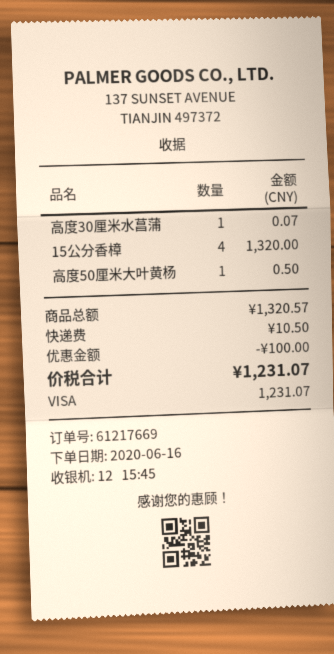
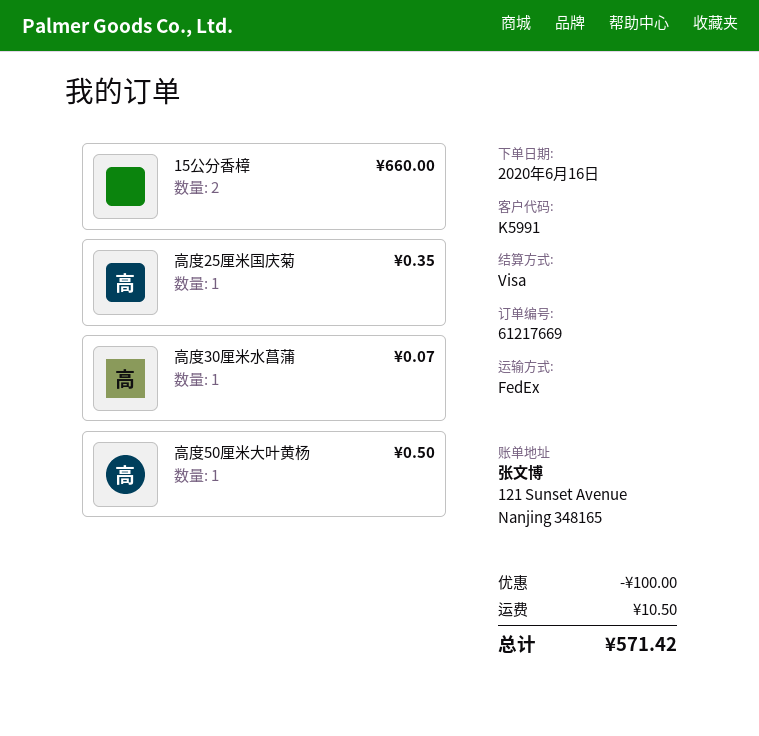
15公分香樟: 4 for 1320.00 -> 2 for 660.00
高度25厘米国庆菊: none -> 1 for 0.35
total: 1231.07 -> 571.42

